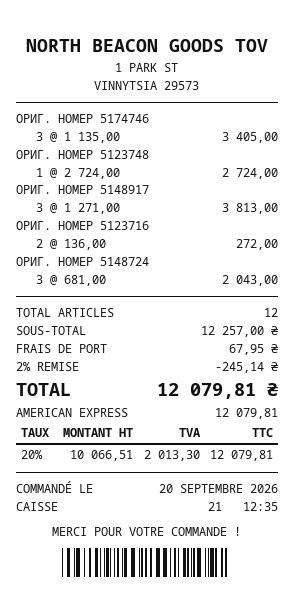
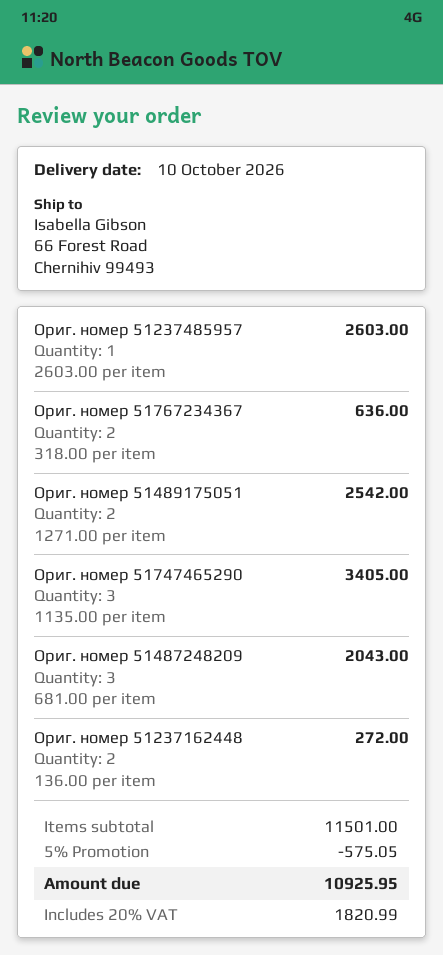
ОРИГ. НОМЕР 5123748: 1 x 2724.00 = 2724.00 -> 1 x 2603.00 = 2603.00
ОРИГ. НОМЕР 5148917: 3 x 1271.00 = 3813.00 -> 2 x 1271.00 = 2542.00
Ориг. номер 51767234367: none -> 2 x 318.00 = 636.00
subtotal: 12257.00 -> 11501.00
discount: 2% = 245.14 -> 5% = 575.05
shipping: 67.95 -> none
tax: 20% = 2013.30 -> 20% = 1820.99
total: 12079.81 -> 10925.95

